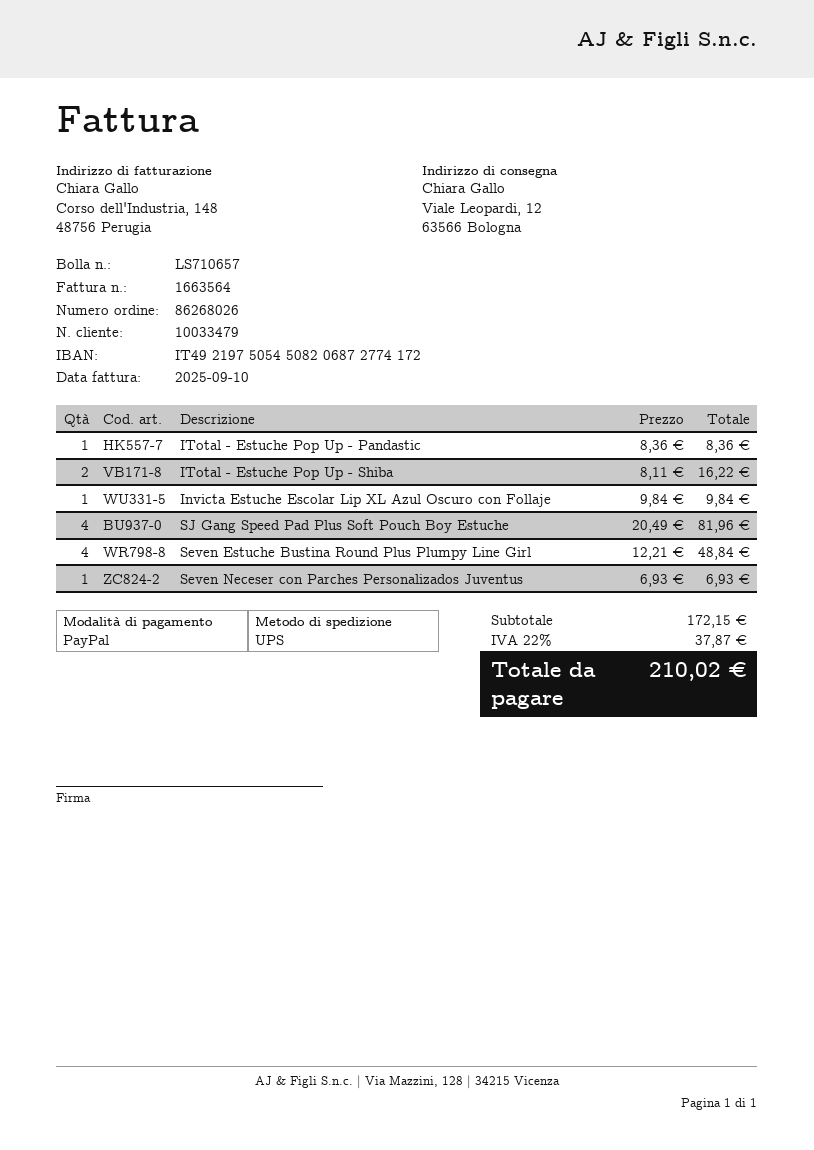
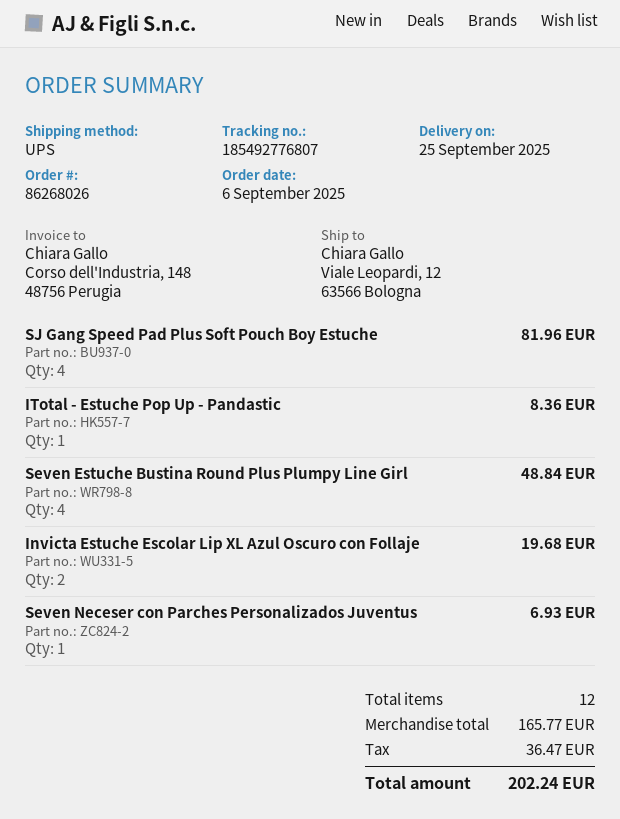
ITotal - Estuche Pop Up - Shiba: 2 for 16.22 -> none
Invicta Estuche Escolar Lip XL Azul Oscuro con Follaje: 1 for 9.84 -> 2 for 19.68
subtotal: 172.15 -> 165.77
tax: 37.87 -> 36.47
total: 210.02 -> 202.24

